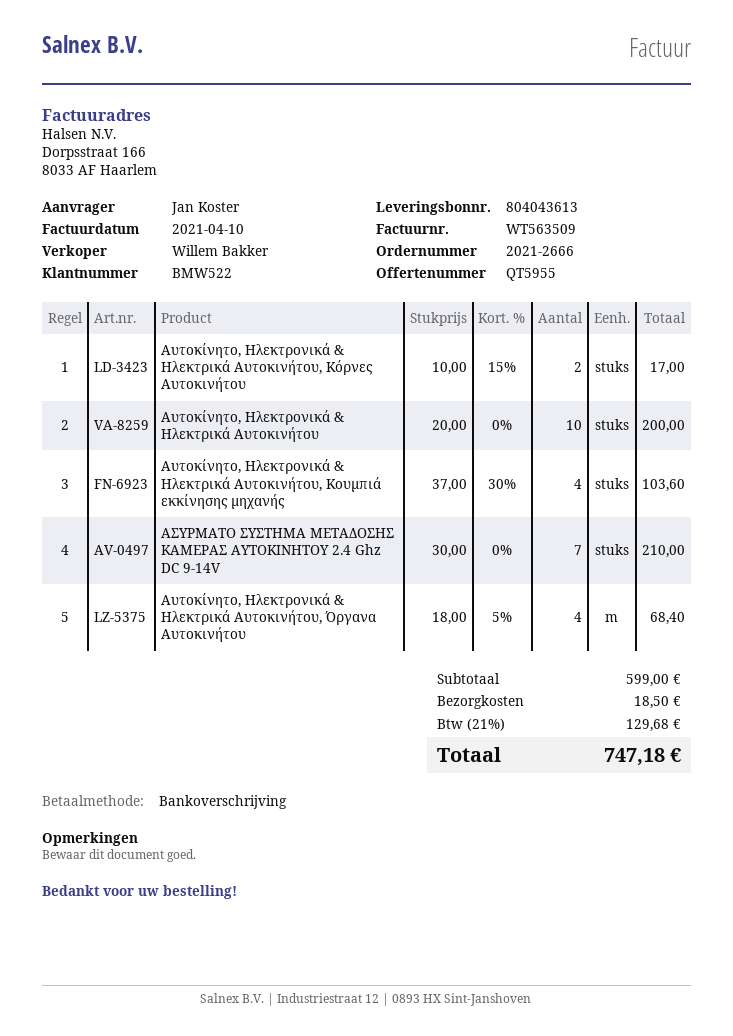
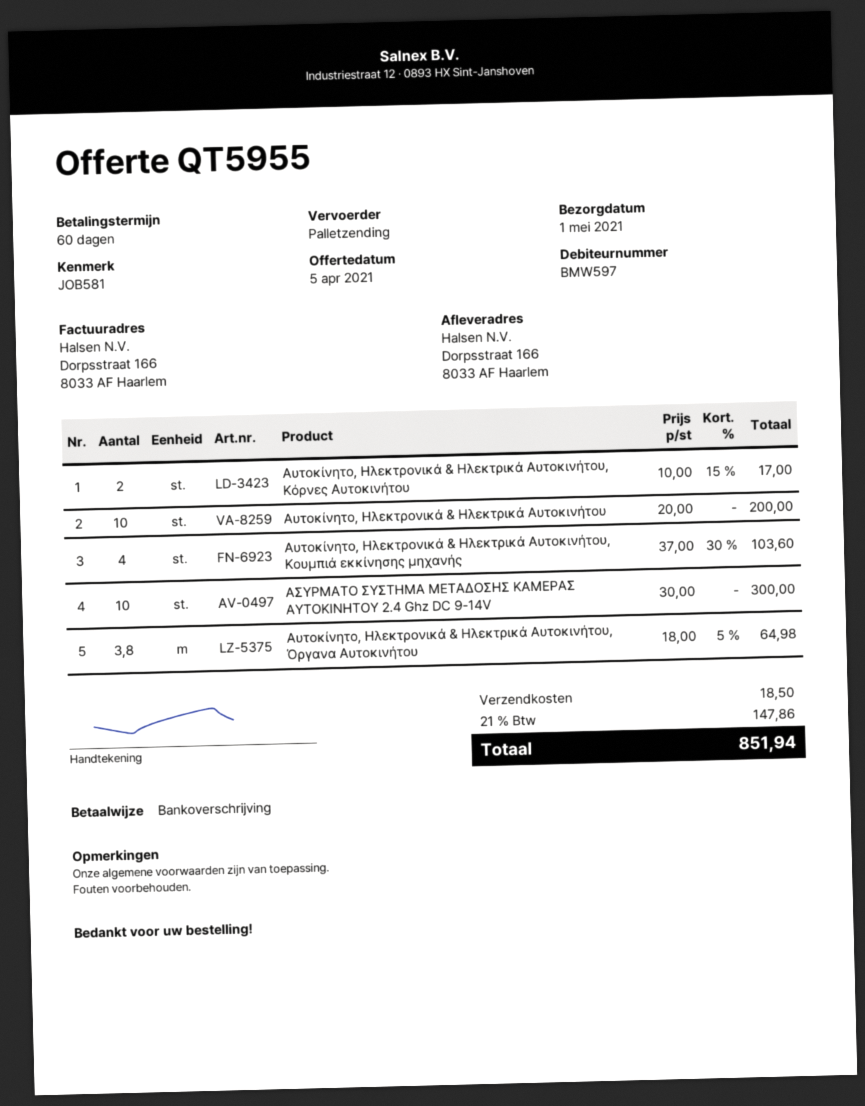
customer number: BMW522 -> BMW597
ΑΣΥΡΜΑΤΟ ΣΥΣΤΗΜΑ ΜΕΤΑΔΟΣΗΣ ΚΑΜΕΡΑΣ ΑΥΤΟΚΙΝΗΤΟΥ 2.4 Ghz DC 9-14V: 7 x 30.00 = 210.00 -> 10 x 30.00 = 300.00
Αυτοκίνητο, Ηλεκτρονικά & Ηλεκτρικά Αυτοκινήτου, Όργανα Αυτοκινήτου: 4 x 18.00 - 5% = 68.40 -> 3.8 x 18.00 - 5% = 64.98
tax: 21% = 129.68 -> 21% = 147.86
total: 747.18 -> 851.94

